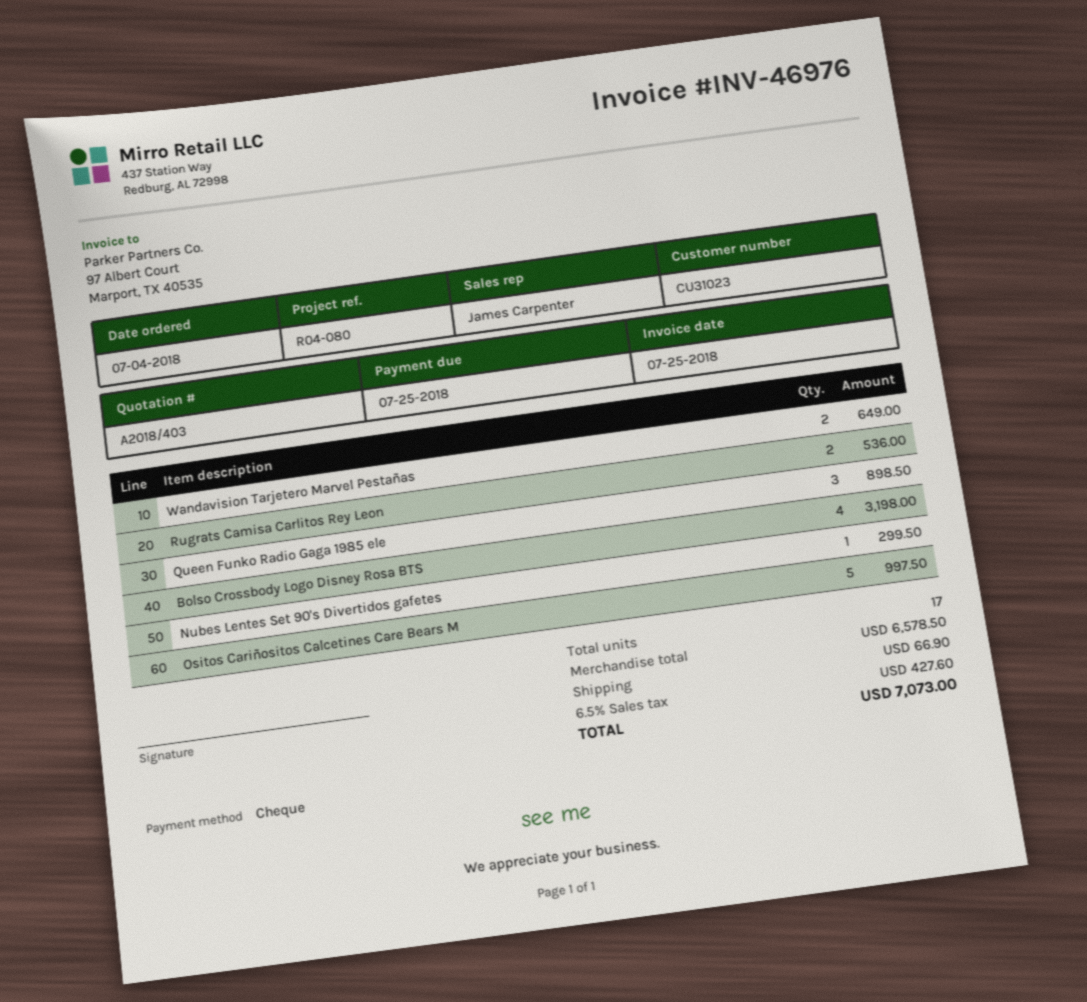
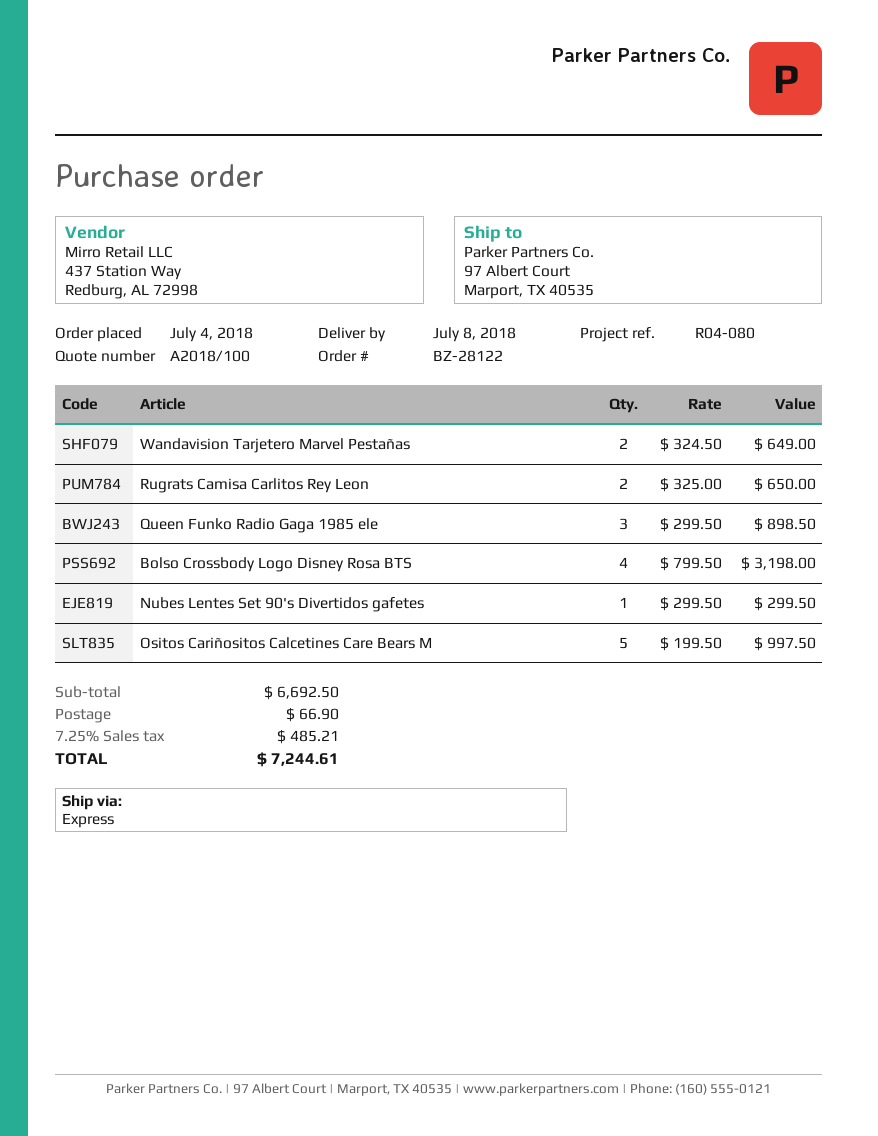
quote number: A2018/403 -> A2018/100
Rugrats Camisa Carlitos Rey Leon: 2 for 536.00 -> 2 for 650.00
subtotal: 6578.50 -> 6692.50
tax: 6.5% = 427.60 -> 7.25% = 485.21
total: 7073.00 -> 7244.61

